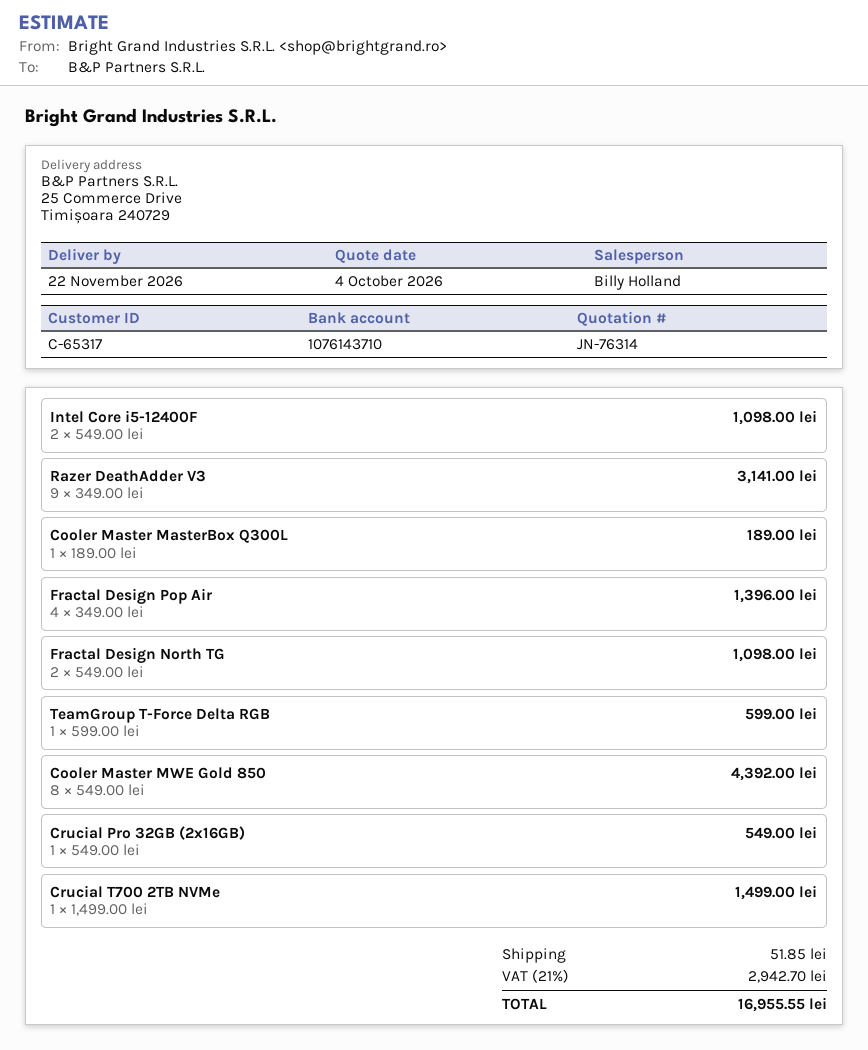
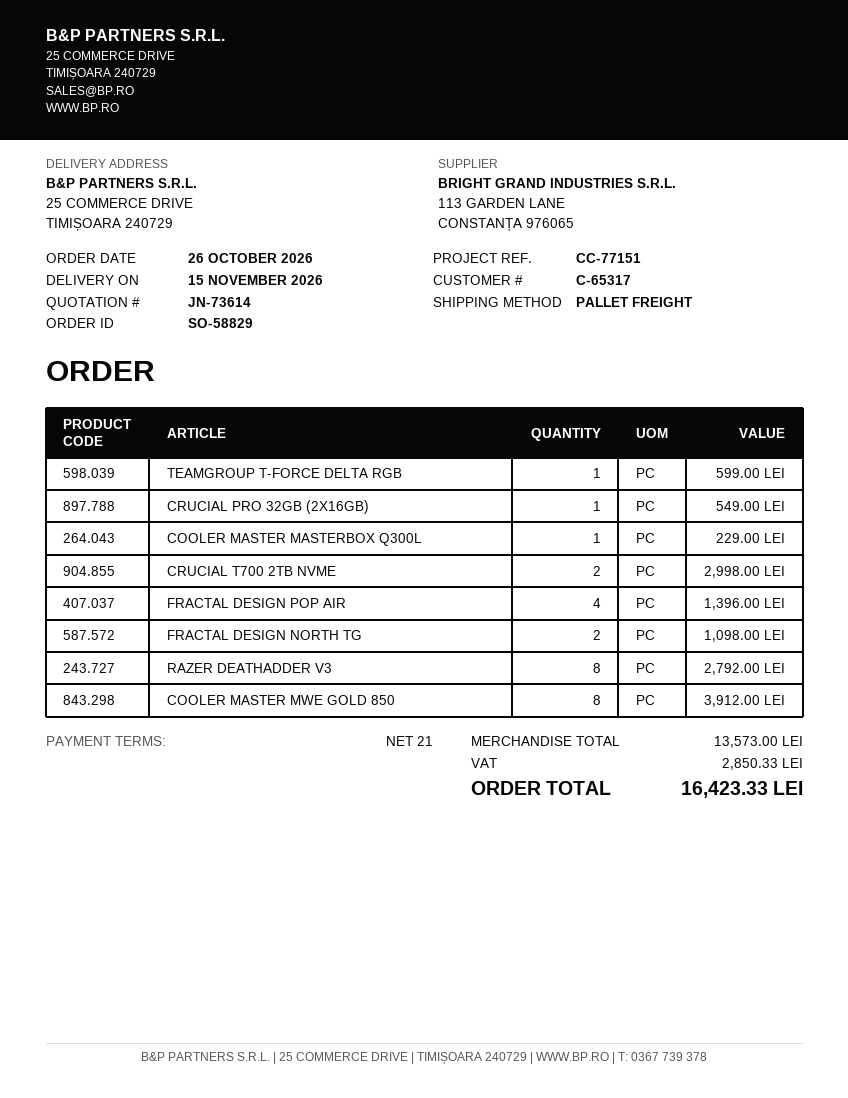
quote number: JN-76314 -> JN-73614
delivery date: 2026-11-22 -> 2026-11-15
Intel Core i5-12400F: 2 for 1098.00 -> none
Razer DeathAdder V3: 9 for 3141.00 -> 8 for 2792.00
Cooler Master MasterBox Q300L: 1 for 189.00 -> 1 for 229.00
Cooler Master MWE Gold 850: 8 for 4392.00 -> 8 for 3912.00
Crucial T700 2TB NVMe: 1 for 1499.00 -> 2 for 2998.00
shipping: 51.85 -> none
tax: 2942.70 -> 2850.33
total: 16955.55 -> 16423.33

